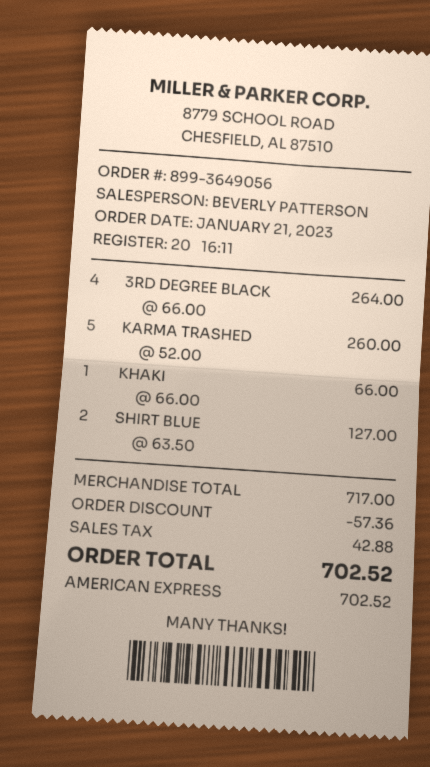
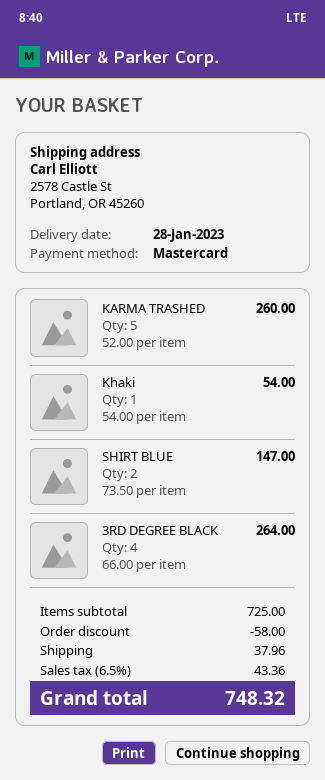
payment method: American Express -> Mastercard
KHAKI: 1 x 66.00 = 66.00 -> 1 x 54.00 = 54.00
SHIRT BLUE: 2 x 63.50 = 127.00 -> 2 x 73.50 = 147.00
subtotal: 717.00 -> 725.00
discount: 57.36 -> 58.00
shipping: none -> 37.96
tax: 42.88 -> 43.36
total: 702.52 -> 748.32

